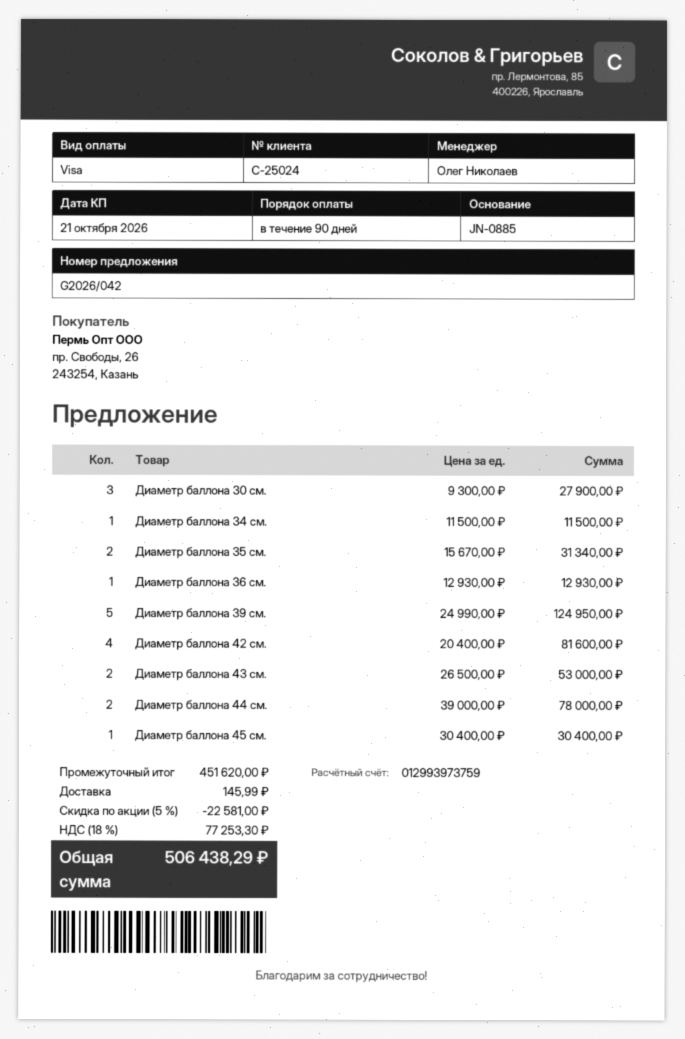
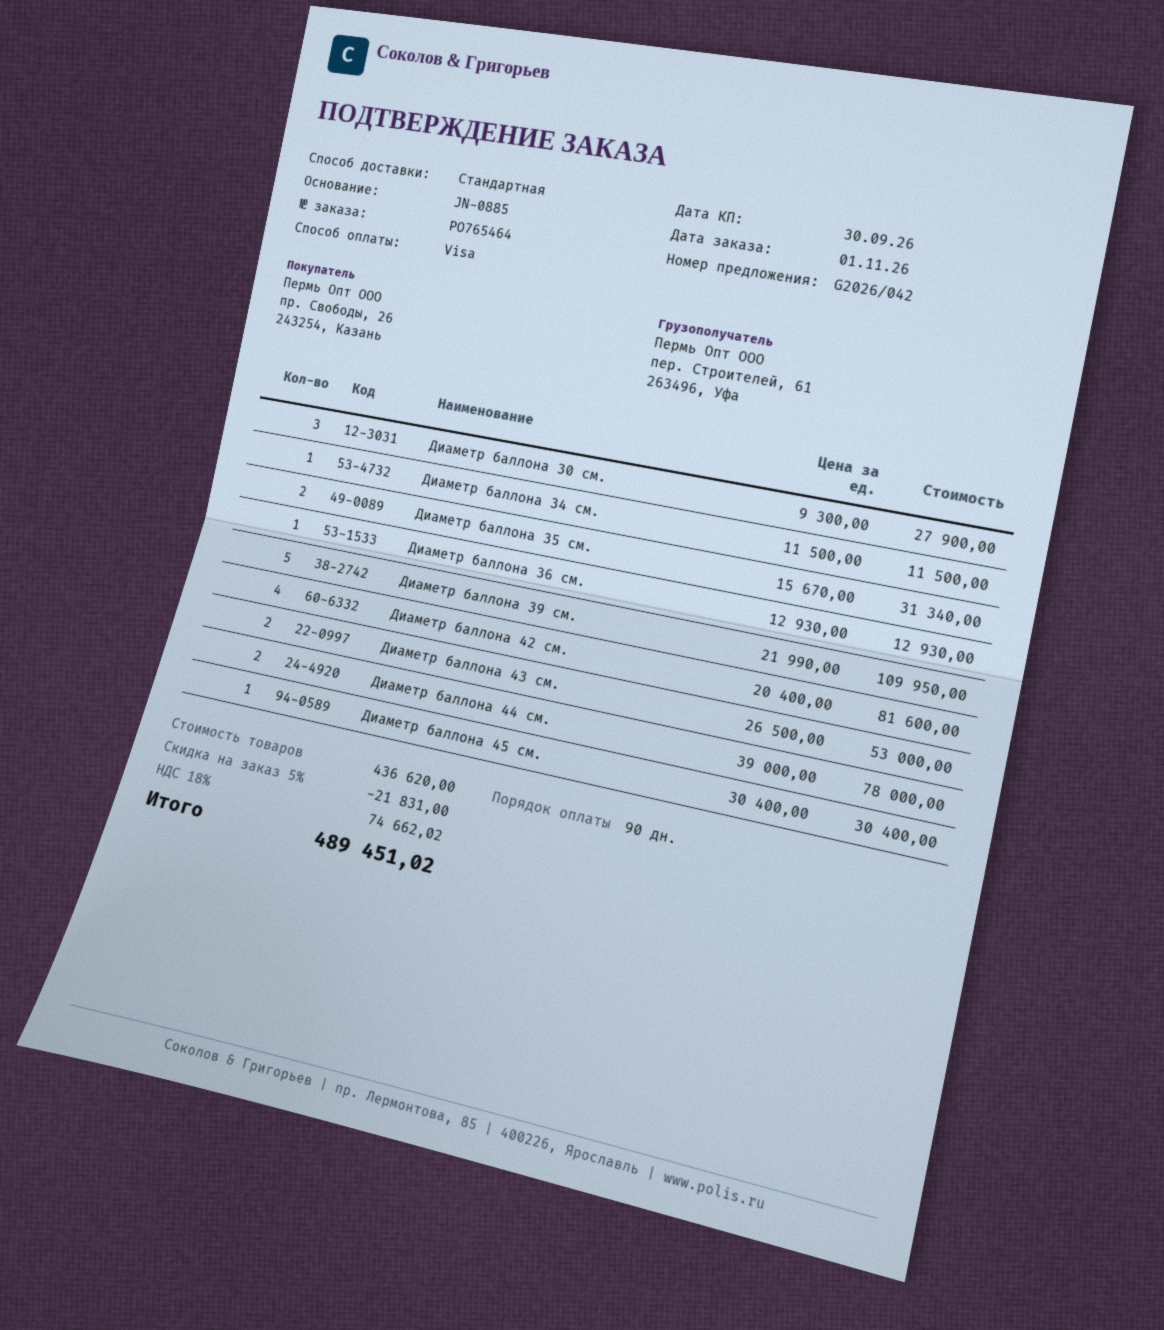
quote date: 2026-10-21 -> 2026-09-30
Диаметр баллона 39 см.: 5 x 24990.00 = 124950.00 -> 5 x 21990.00 = 109950.00
subtotal: 451620.00 -> 436620.00
discount: 5% = 22581.00 -> 5% = 21831.00
shipping: 145.99 -> none
tax: 18% = 77253.30 -> 18% = 74662.02
total: 506438.29 -> 489451.02

